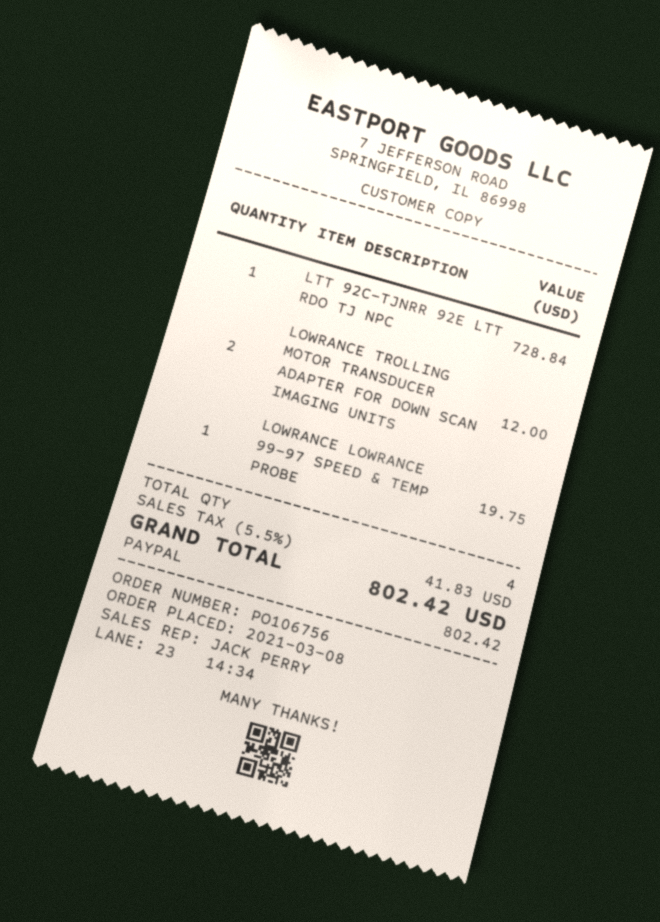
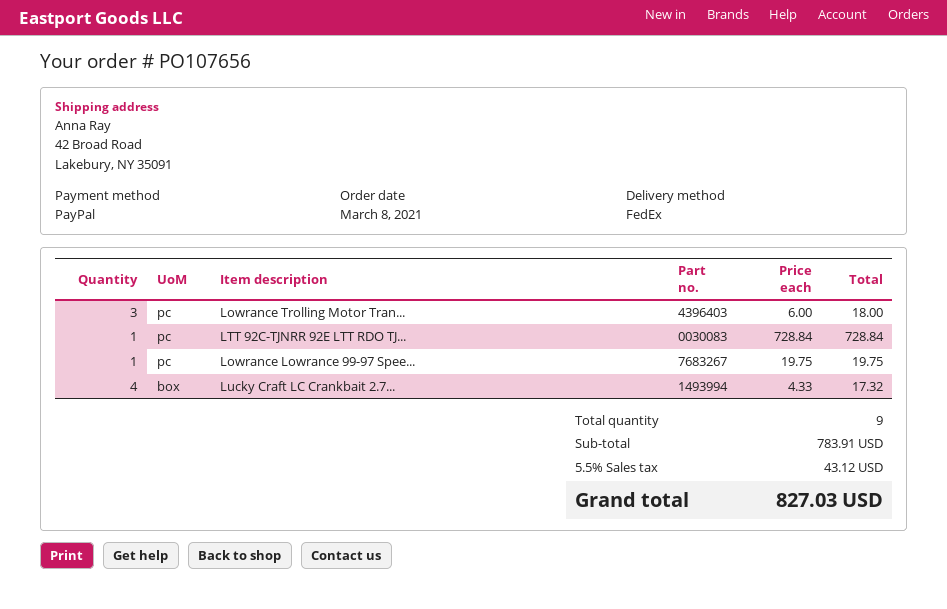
order number: PO106756 -> PO107656
LOWRANCE TROLLING MOTOR TRANSDUCER ADAPTER FOR DOWN SCAN IMAGING UNITS: 2 for 12.00 -> 3 for 18.00
Lucky Craft LC Crankbait 2.7...: none -> 4 for 17.32
total quantity: 4 -> 9
tax: 5.5% = 41.83 -> 5.5% = 43.12
total: 802.42 -> 827.03

